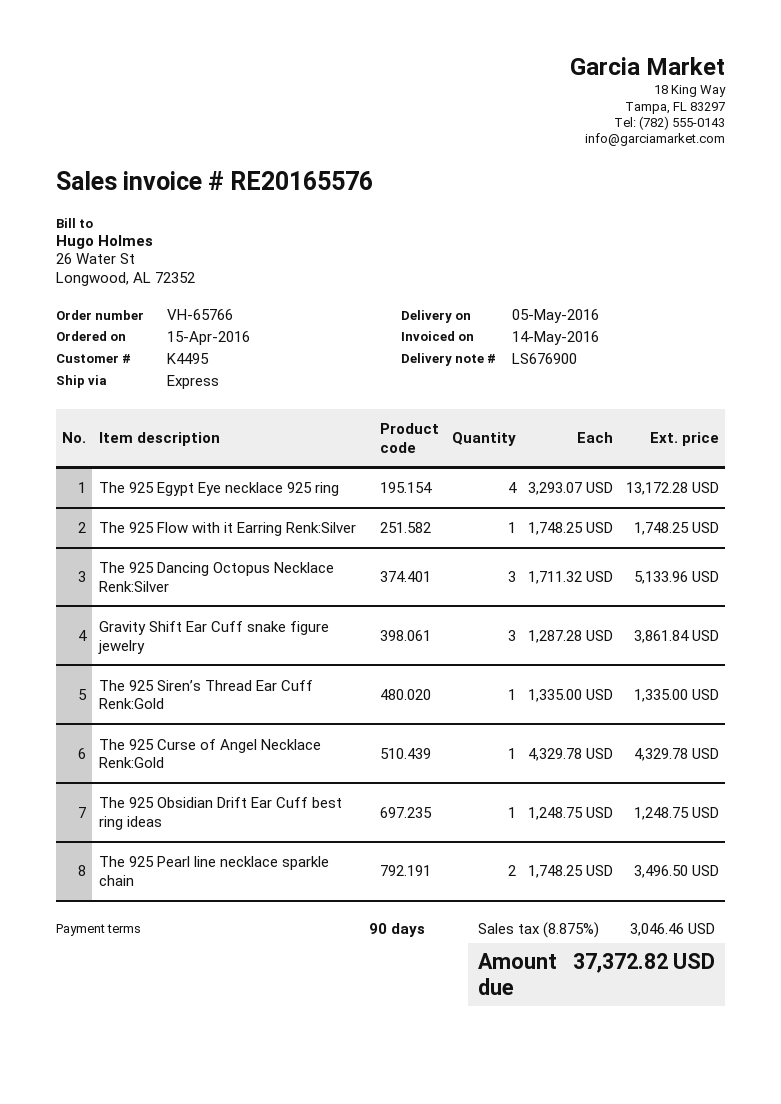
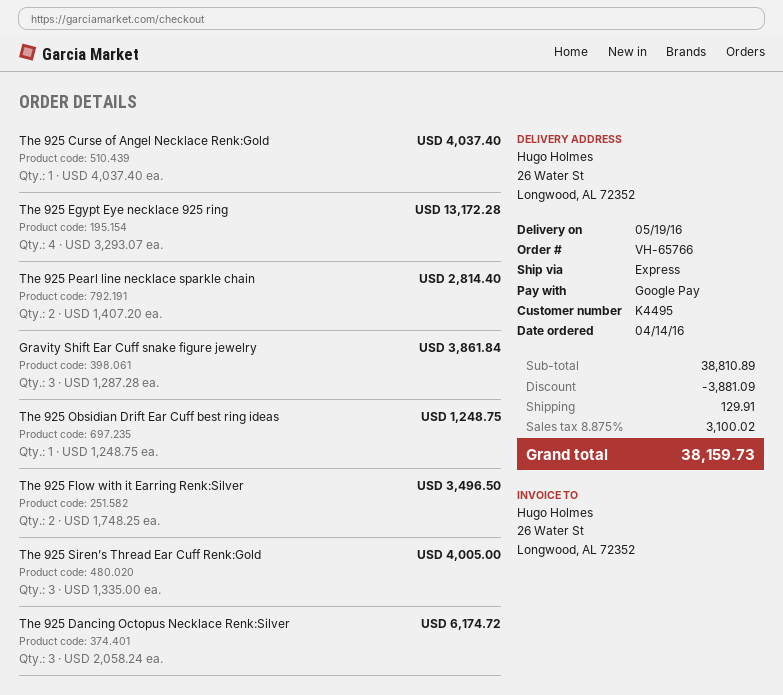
order date: 2016-04-15 -> 2016-04-14
delivery date: 2016-05-05 -> 2016-05-19
The 925 Flow with it Earring Renk:Silver: 1 x 1748.25 = 1748.25 -> 2 x 1748.25 = 3496.50
The 925 Dancing Octopus Necklace Renk:Silver: 3 x 1711.32 = 5133.96 -> 3 x 2058.24 = 6174.72
The 925 Siren’s Thread Ear Cuff Renk:Gold: 1 x 1335.00 = 1335.00 -> 3 x 1335.00 = 4005.00
The 925 Curse of Angel Necklace Renk:Gold: 1 x 4329.78 = 4329.78 -> 1 x 4037.40 = 4037.40
The 925 Pearl line necklace sparkle chain: 2 x 1748.25 = 3496.50 -> 2 x 1407.20 = 2814.40
discount: none -> 3881.09
shipping: none -> 129.91
tax: 8.875% = 3046.46 -> 8.875% = 3100.02
total: 37372.82 -> 38159.73

